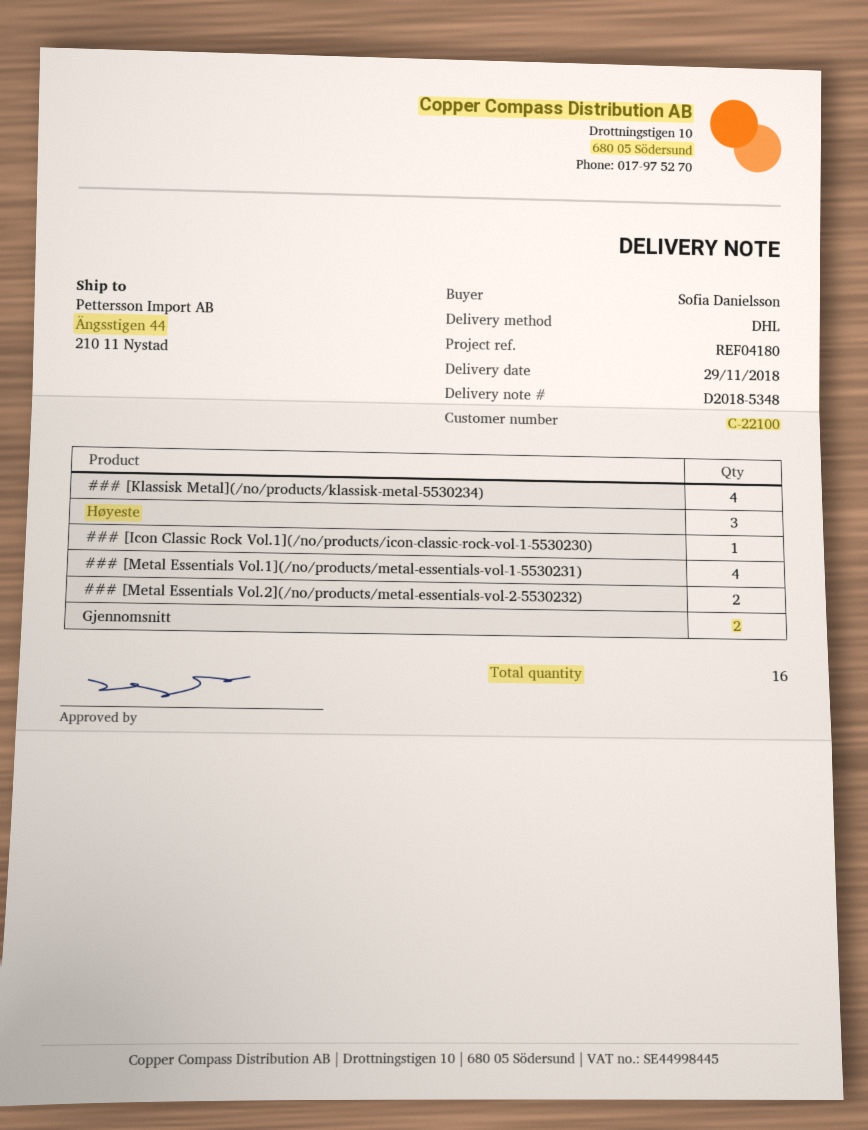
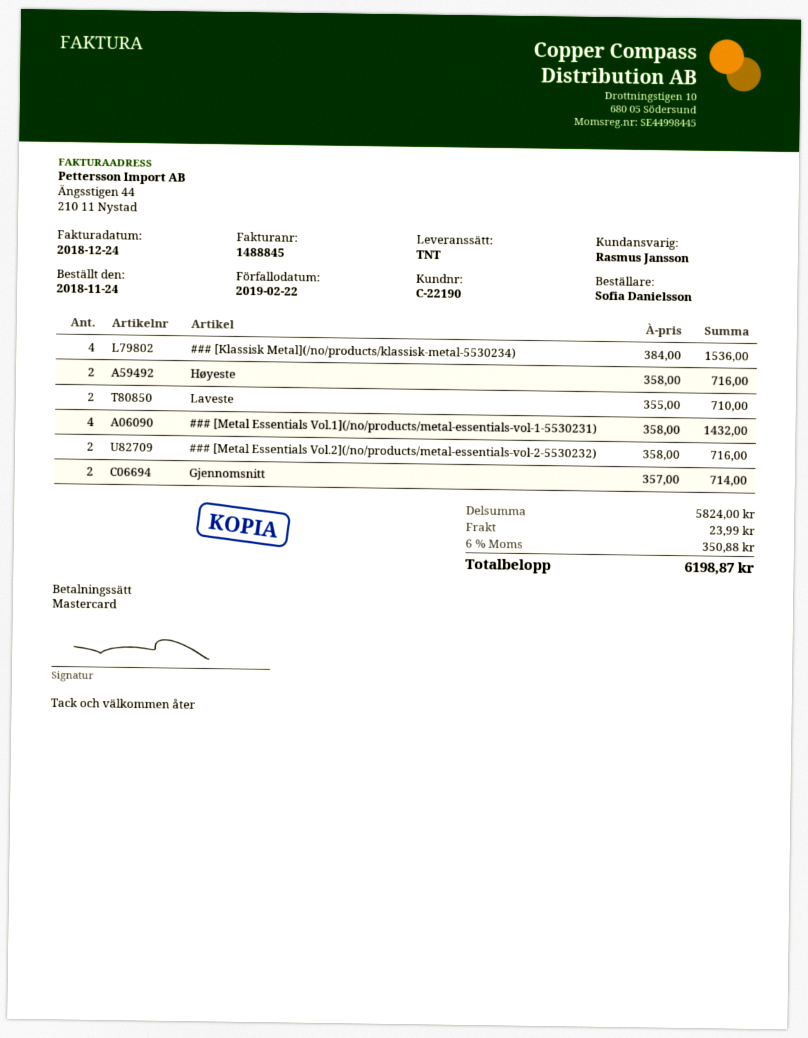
customer number: C-22100 -> C-22190
shipping method: DHL -> TNT
Høyeste: 3 -> 2
### [Icon Classic Rock Vol.1](/no/products/icon-classic-rock-vol-1-5530230): 1 -> none
Laveste: none -> 2

